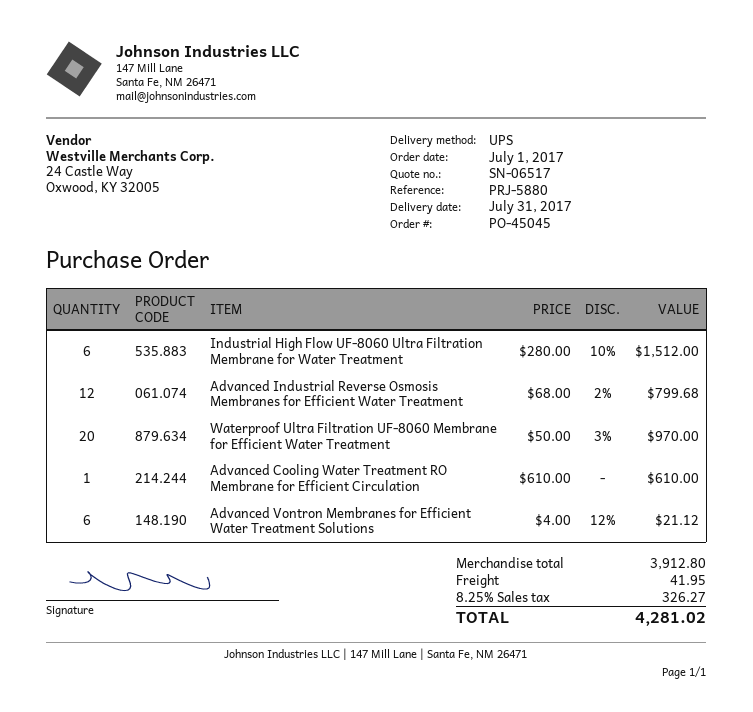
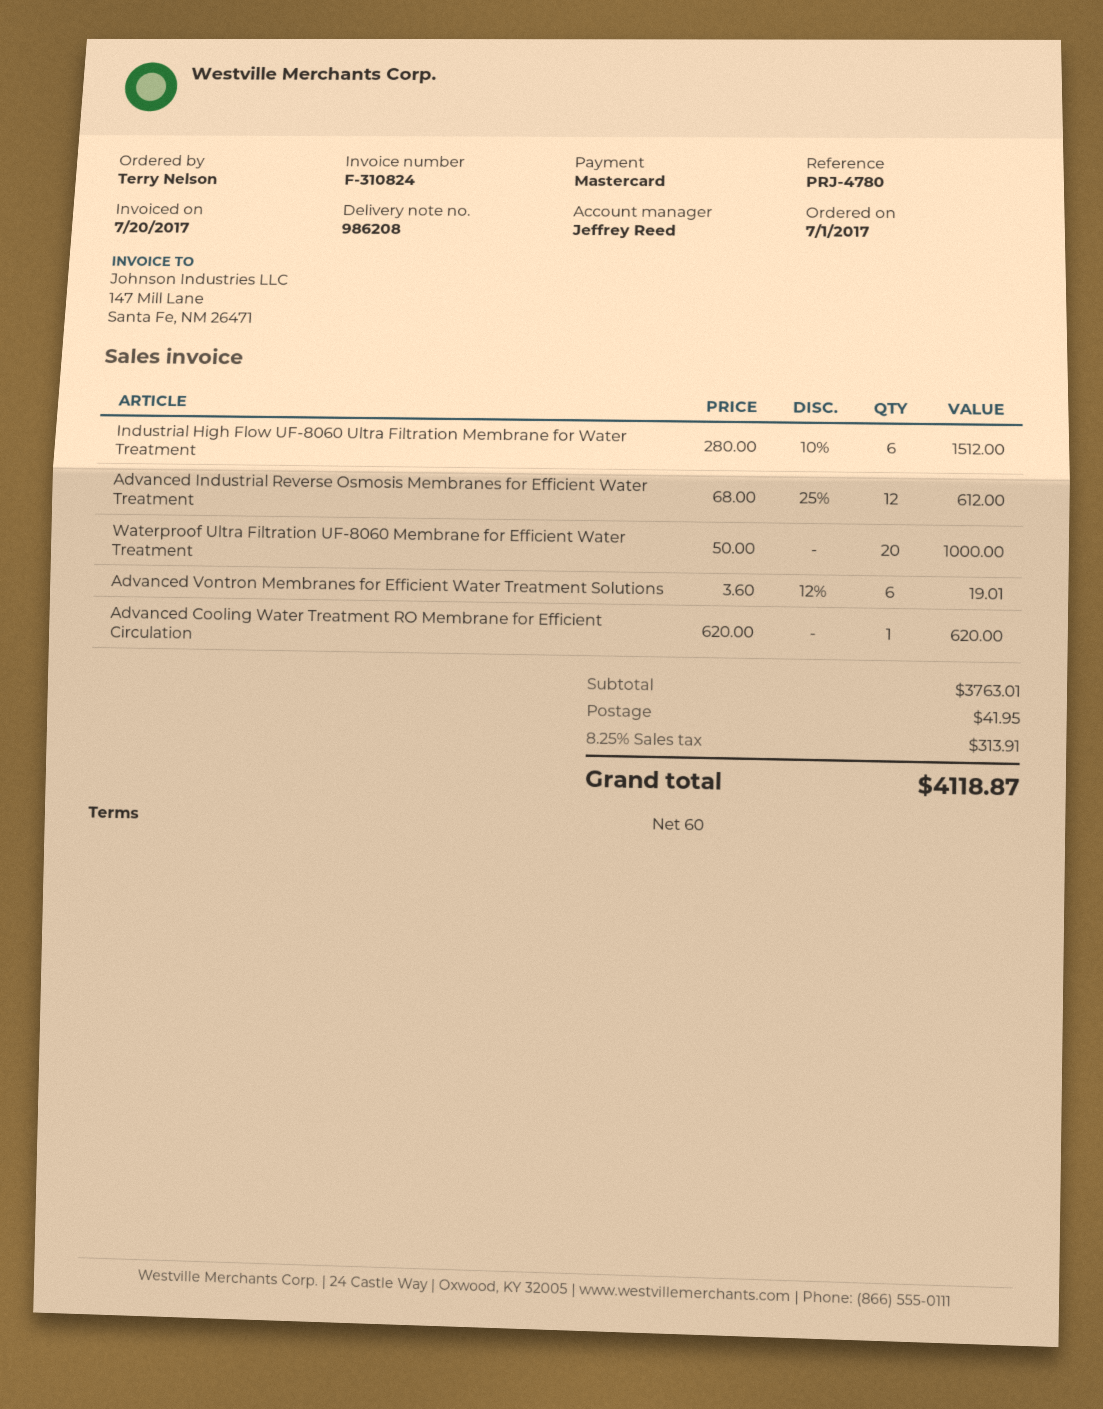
reference: PRJ-5880 -> PRJ-4780
Advanced Industrial Reverse Osmosis Membranes for Efficient Water Treatment: 12 x 68.00 - 2% = 799.68 -> 12 x 68.00 - 25% = 612.00
Waterproof Ultra Filtration UF-8060 Membrane for Efficient Water Treatment: 20 x 50.00 - 3% = 970.00 -> 20 x 50.00 = 1000.00
Advanced Cooling Water Treatment RO Membrane for Efficient Circulation: 1 x 610.00 = 610.00 -> 1 x 620.00 = 620.00
Advanced Vontron Membranes for Efficient Water Treatment Solutions: 6 x 4.00 - 12% = 21.12 -> 6 x 3.60 - 12% = 19.01
subtotal: 3912.80 -> 3763.01
tax: 8.25% = 326.27 -> 8.25% = 313.91
total: 4281.02 -> 4118.87

